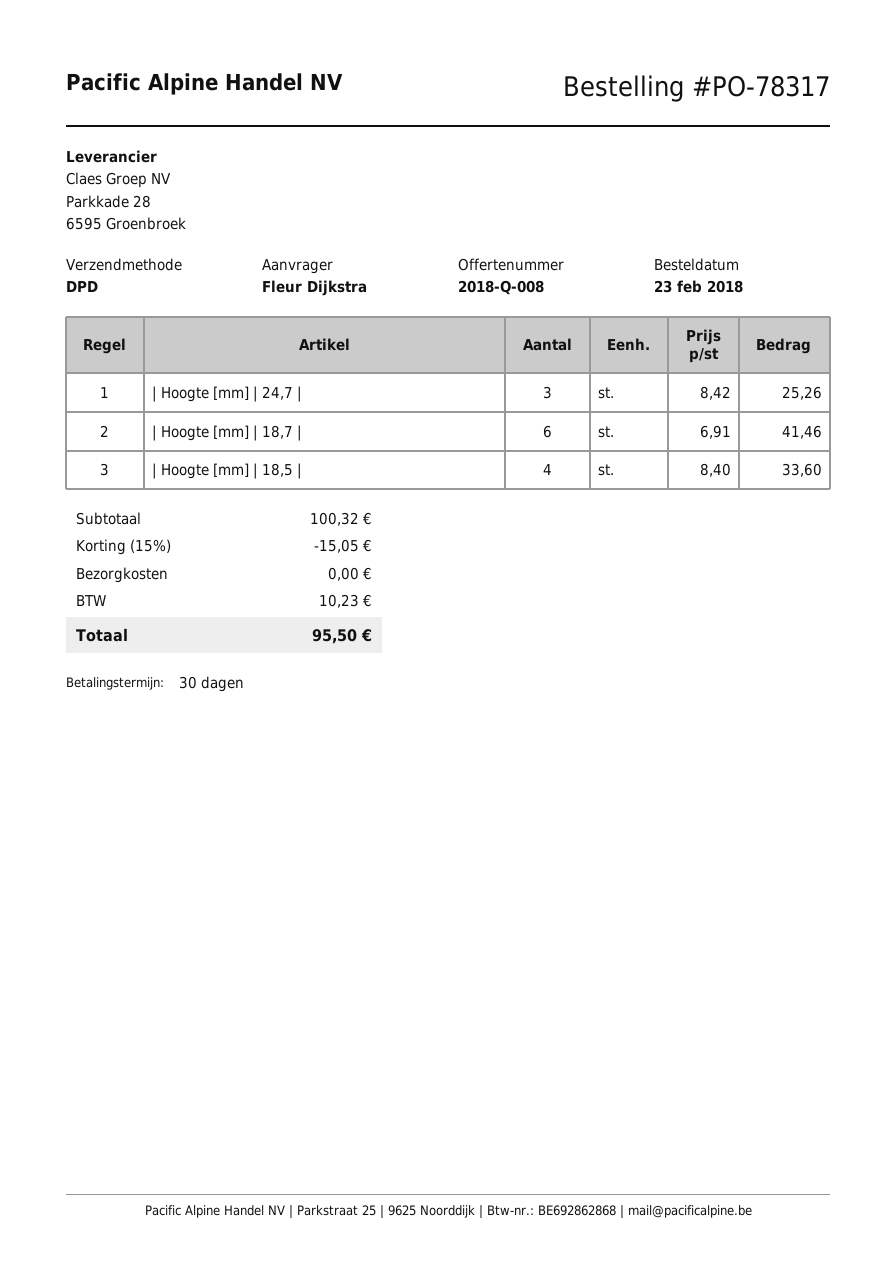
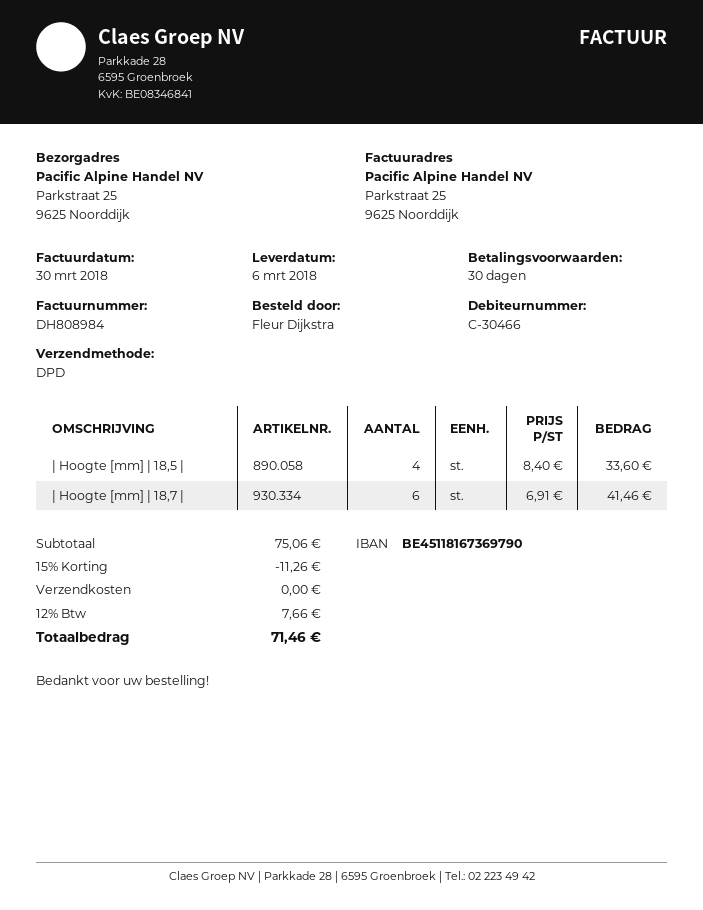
| Hoogte [mm] | 24,7 |: 3 x 8.42 = 25.26 -> none
subtotal: 100.32 -> 75.06
discount: 15% = 15.05 -> 15% = 11.26
tax: 10.23 -> 7.66
total: 95.50 -> 71.46

